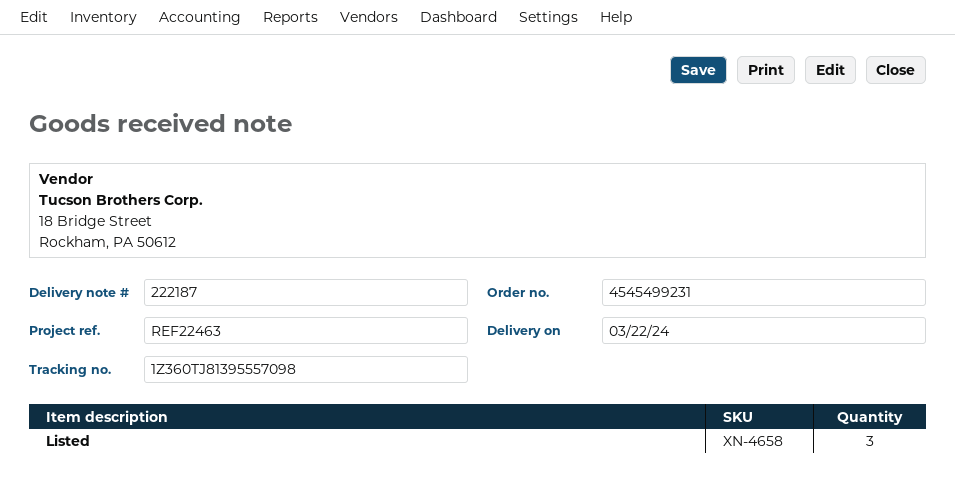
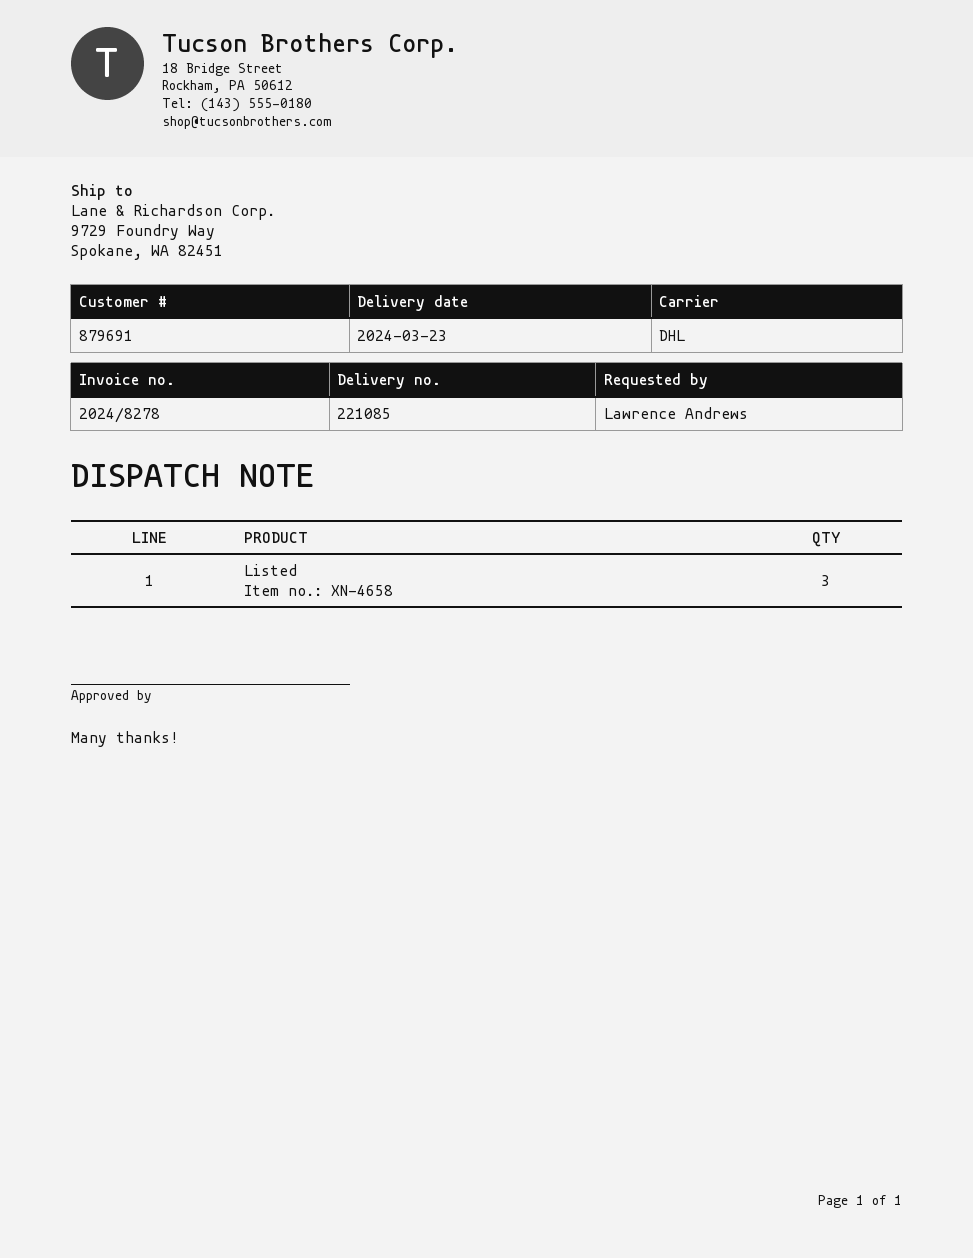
delivery note number: 222187 -> 221085
delivery date: 2024-03-22 -> 2024-03-23

